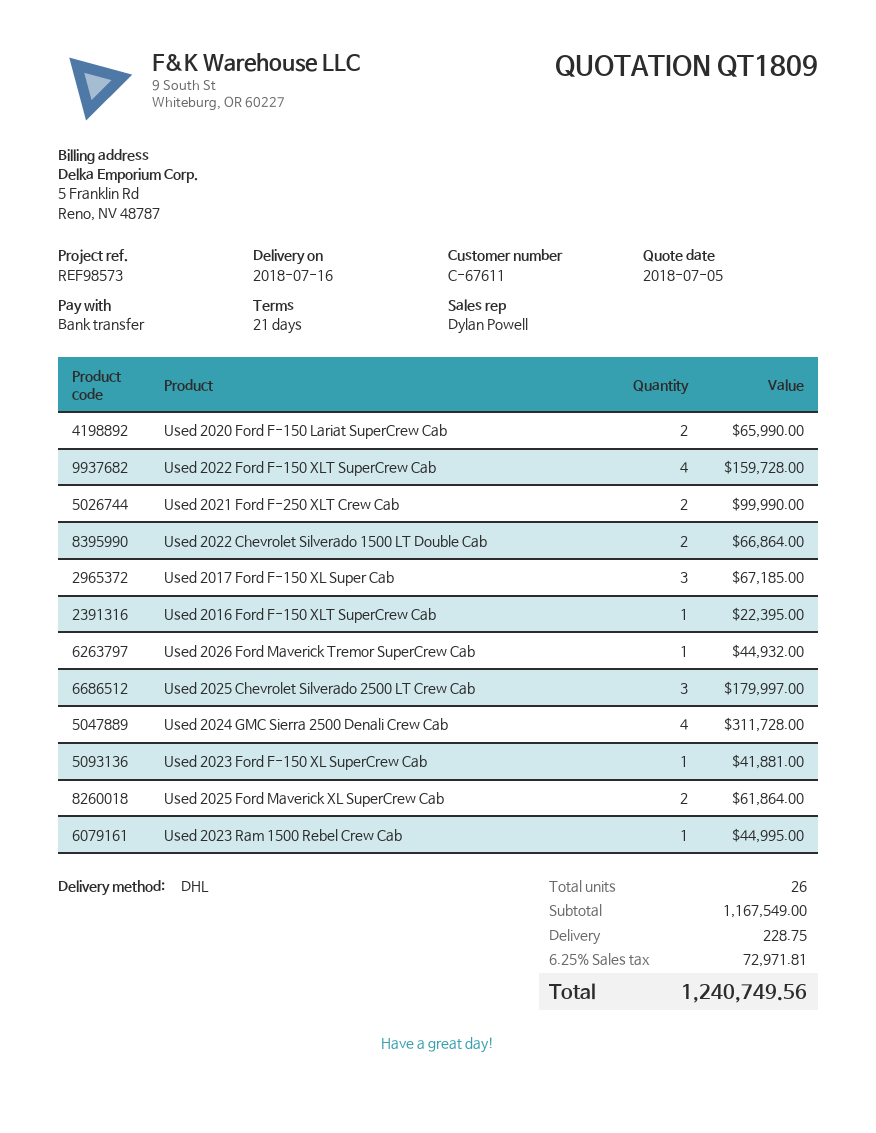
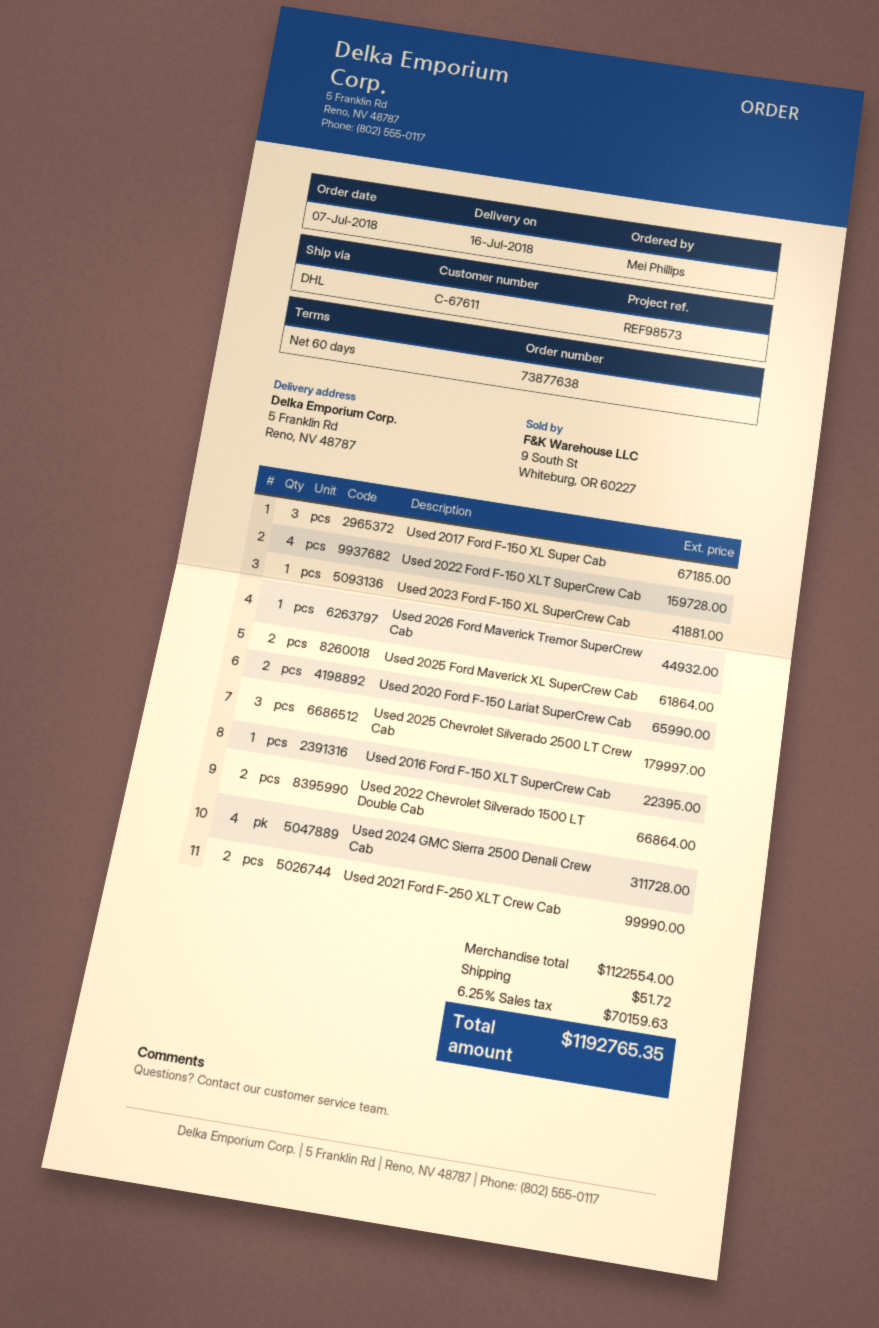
payment terms: 21 days -> 60 days
Used 2023 Ram 1500 Rebel Crew Cab: 1 for 44995.00 -> none
subtotal: 1167549.00 -> 1122554.00
shipping: 228.75 -> 51.72
tax: 6.25% = 72971.81 -> 6.25% = 70159.63
total: 1240749.56 -> 1192765.35

